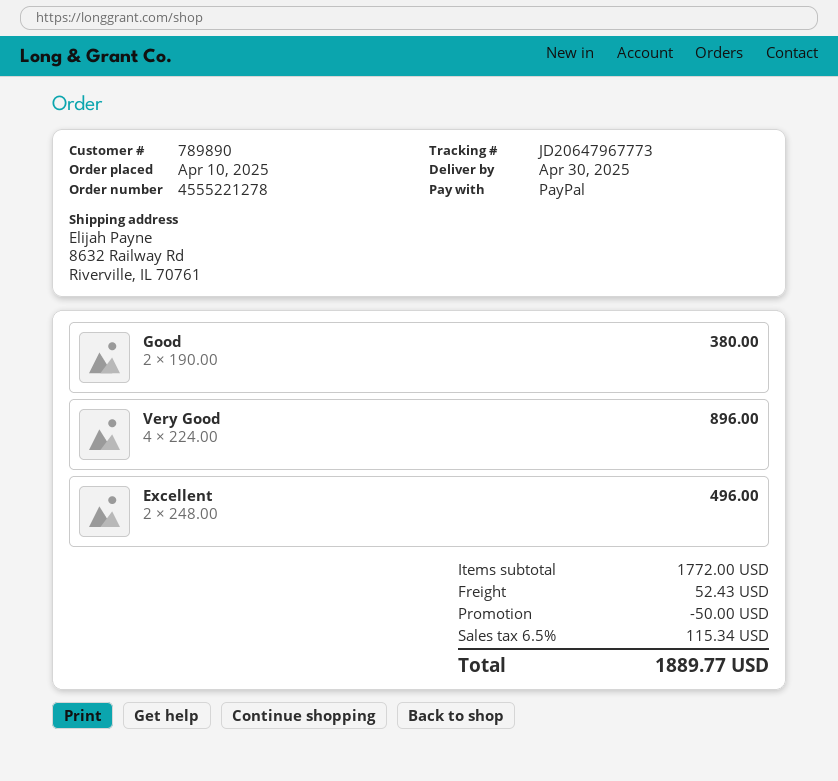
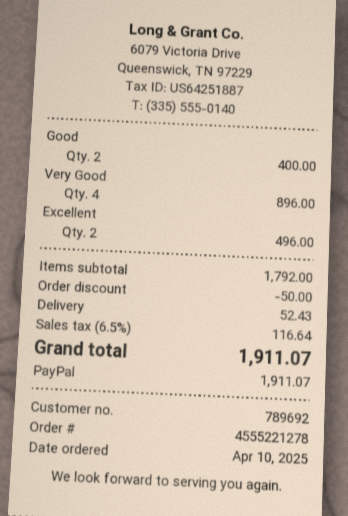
customer number: 789890 -> 789692
Good: 2 for 380.00 -> 2 for 400.00
subtotal: 1772.00 -> 1792.00
tax: 6.5% = 115.34 -> 6.5% = 116.64
total: 1889.77 -> 1911.07

